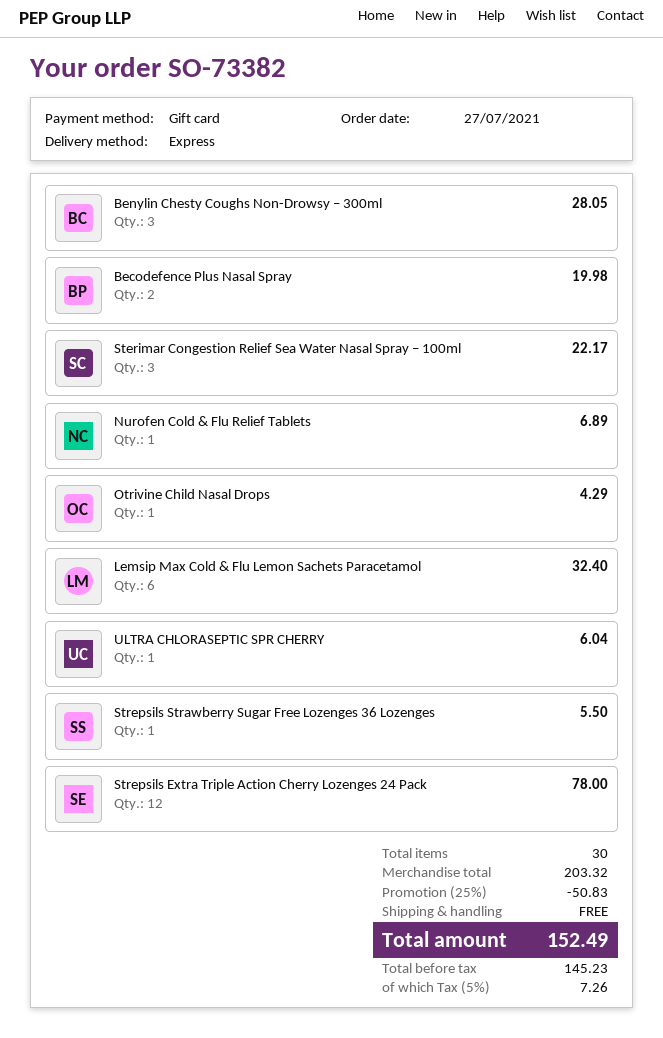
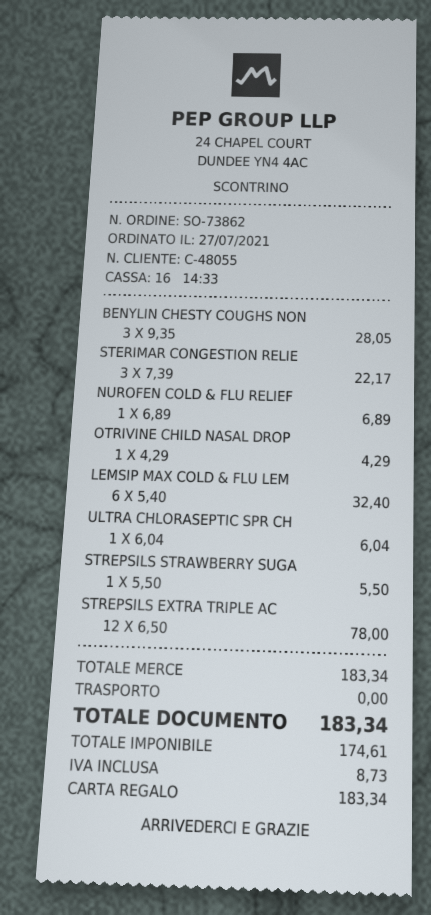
order number: SO-73382 -> SO-73862
Becodefence Plus Nasal Spray: 2 for 19.98 -> none
subtotal: 203.32 -> 183.34
discount: 25% = 50.83 -> none
net: 145.23 -> 174.61
tax: 7.26 -> 8.73
total: 152.49 -> 183.34

